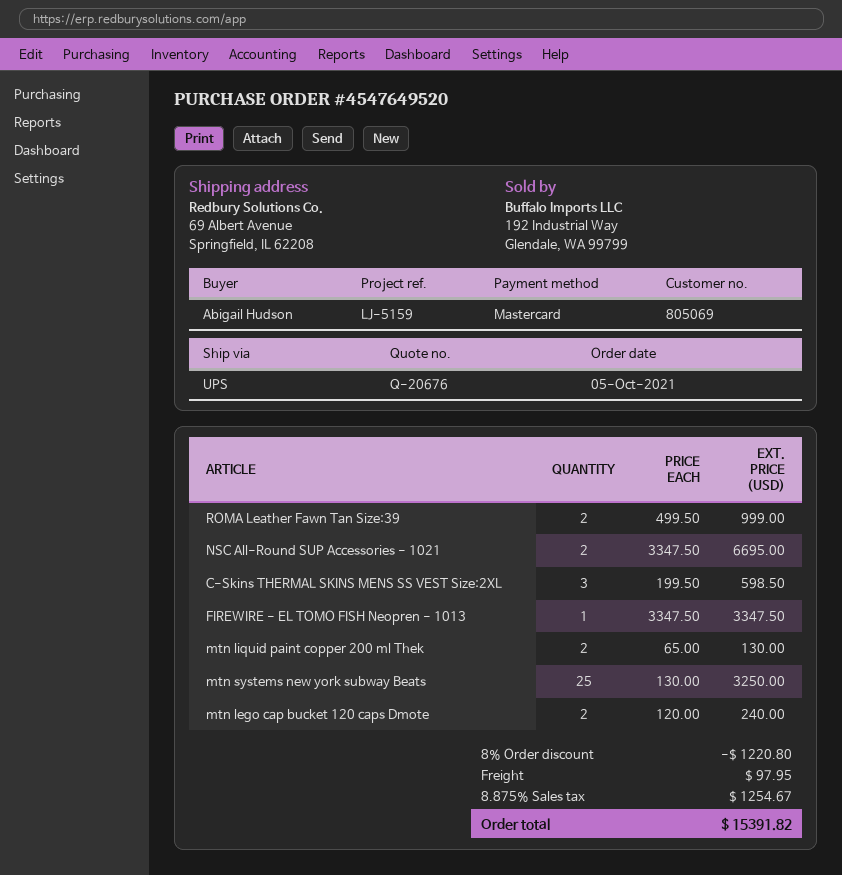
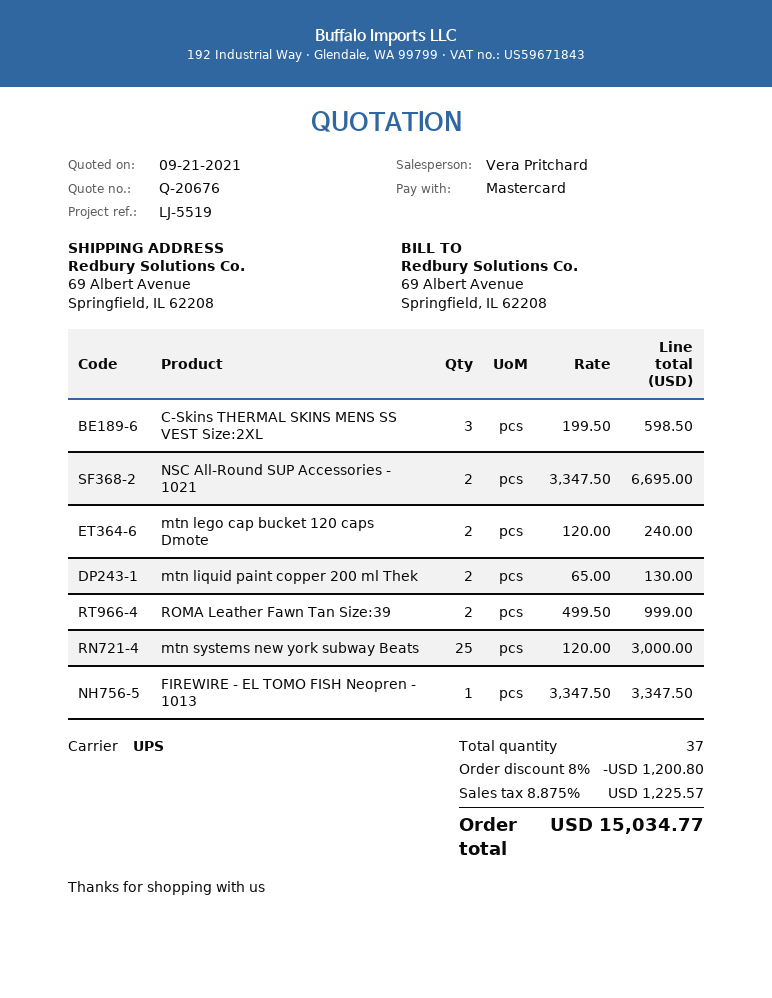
reference: LJ-5159 -> LJ-5519
mtn systems new york subway Beats: 25 x 130.00 = 3250.00 -> 25 x 120.00 = 3000.00
discount: 8% = 1220.80 -> 8% = 1200.80
shipping: 97.95 -> none
tax: 8.875% = 1254.67 -> 8.875% = 1225.57
total: 15391.82 -> 15034.77

